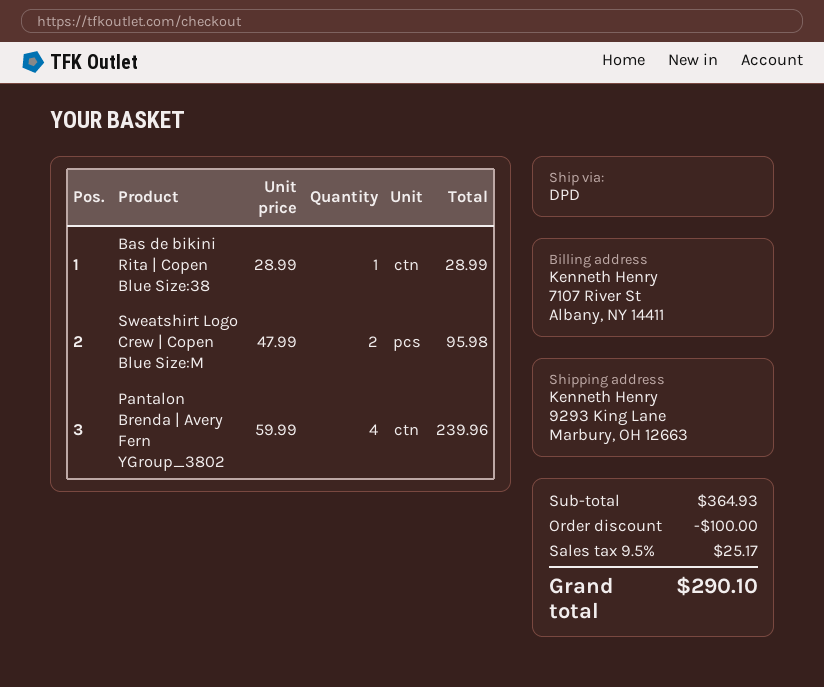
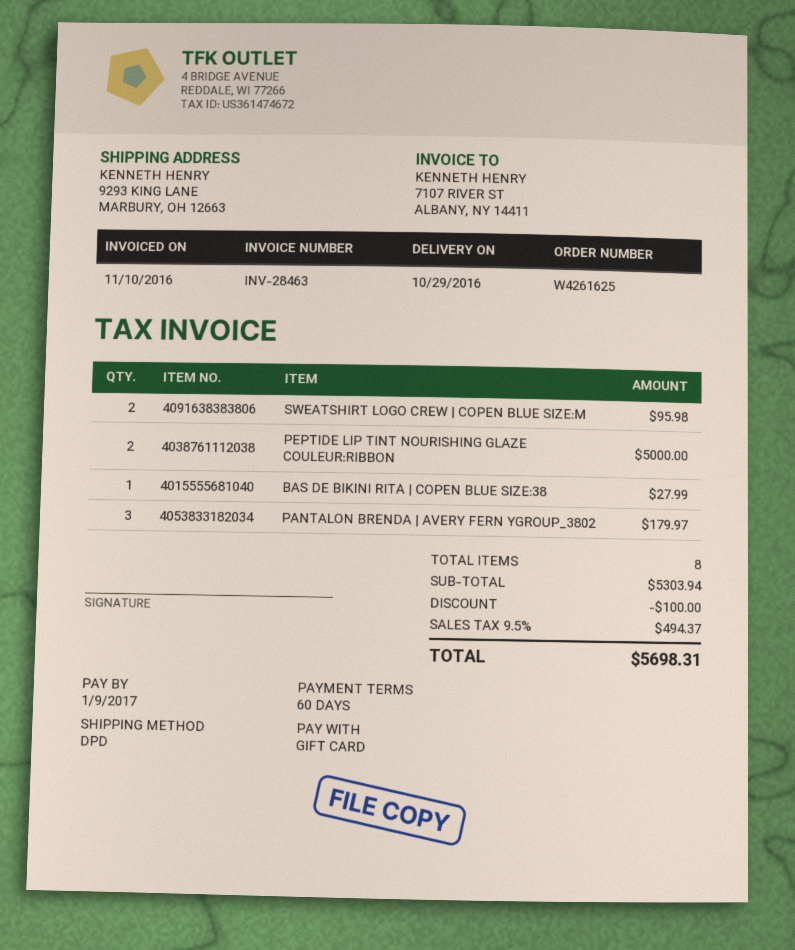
Bas de bikini Rita | Copen Blue Size:38: 1 for 28.99 -> 1 for 27.99
Pantalon Brenda | Avery Fern YGroup_3802: 4 for 239.96 -> 3 for 179.97
PEPTIDE LIP TINT NOURISHING GLAZE COULEUR:RIBBON: none -> 2 for 5000.00
subtotal: 364.93 -> 5303.94
tax: 9.5% = 25.17 -> 9.5% = 494.37
total: 290.10 -> 5698.31

